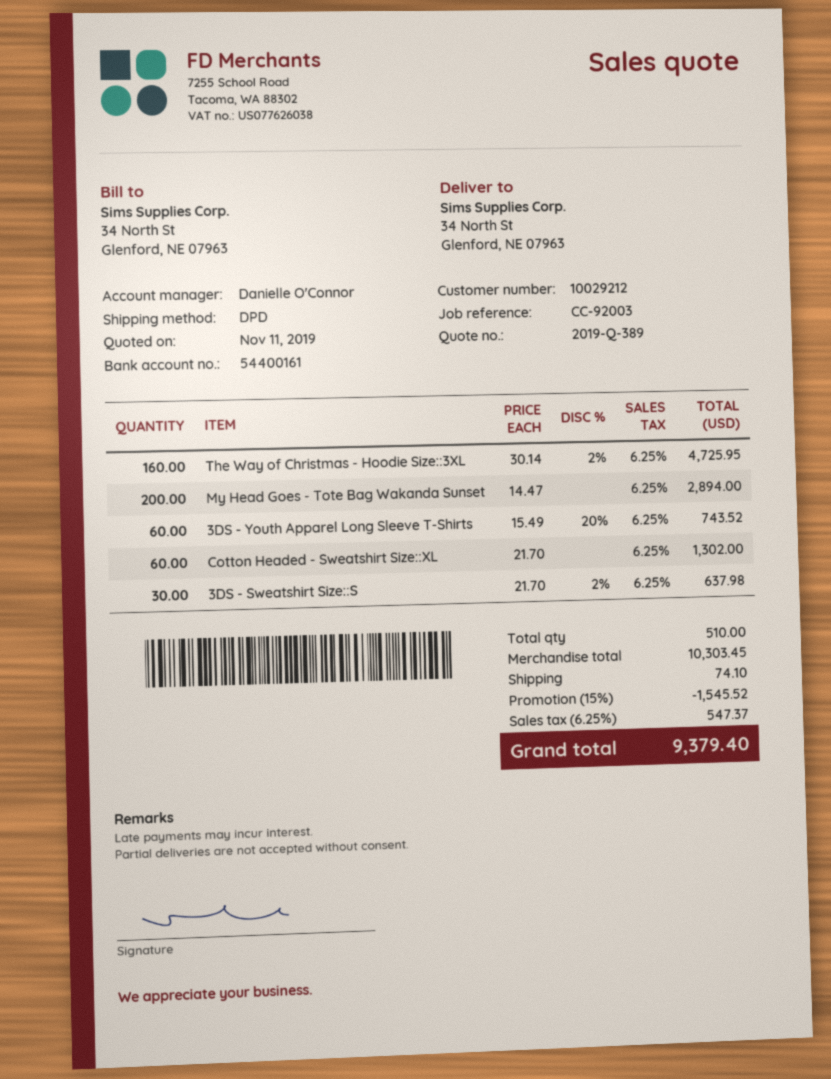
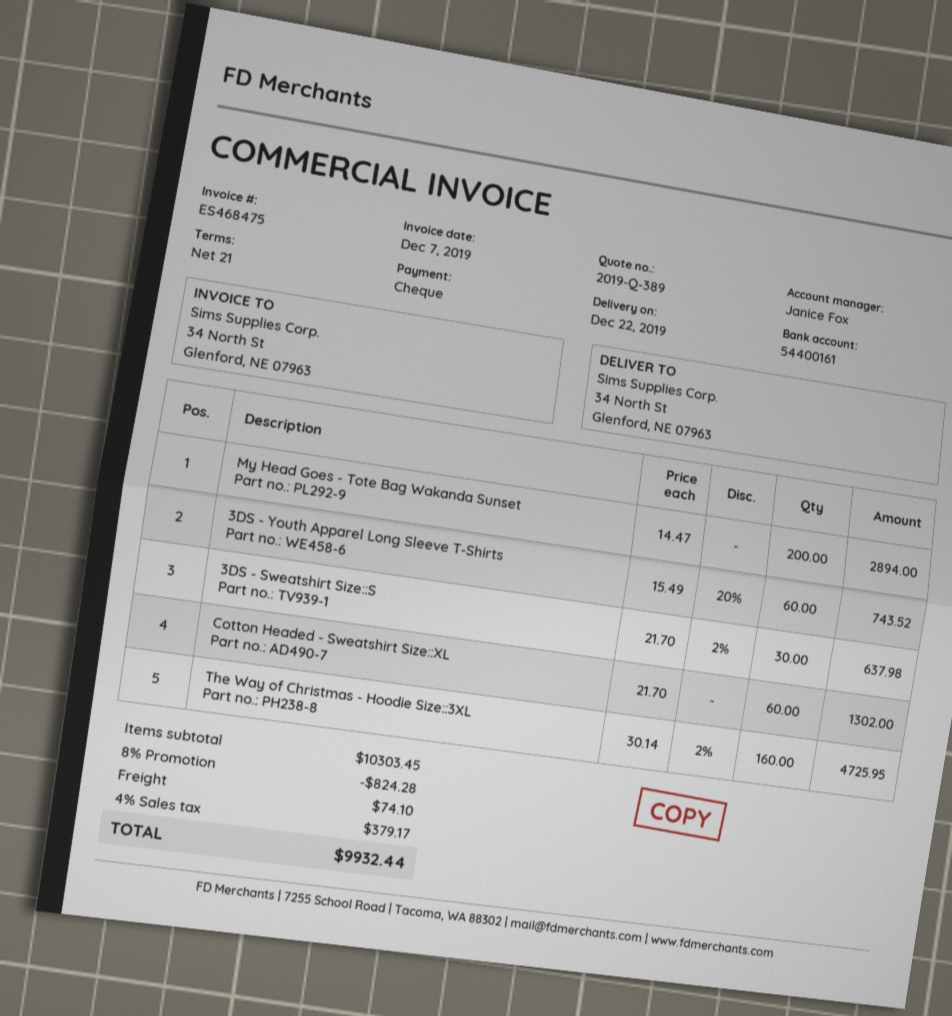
sales rep: Danielle O'Connor -> Janice Fox
discount: 15% = 1545.52 -> 8% = 824.28
tax: 6.25% = 547.37 -> 4% = 379.17
total: 9379.40 -> 9932.44

